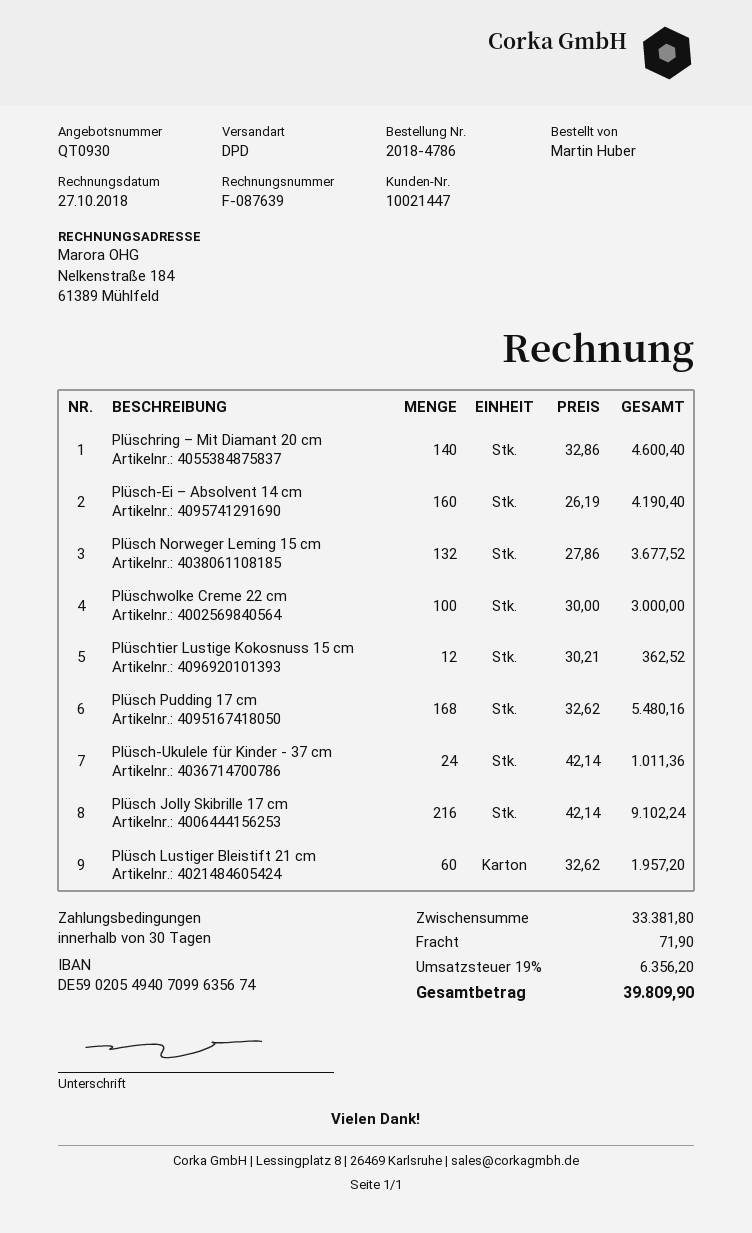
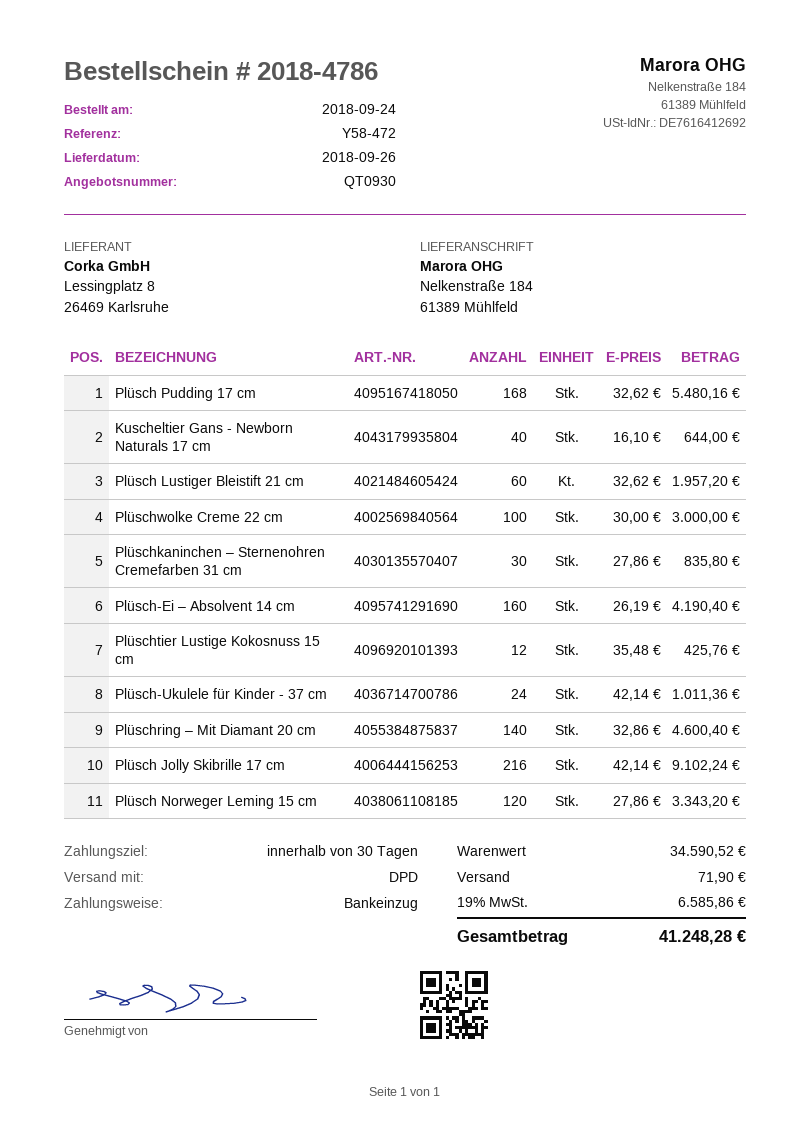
Plüsch Norweger Leming 15 cm: 132 x 27.86 = 3677.52 -> 120 x 27.86 = 3343.20
Plüschtier Lustige Kokosnuss 15 cm: 12 x 30.21 = 362.52 -> 12 x 35.48 = 425.76
Kuscheltier Gans - Newborn Naturals 17 cm: none -> 40 x 16.10 = 644.00
Plüschkaninchen – Sternenohren Cremefarben 31 cm: none -> 30 x 27.86 = 835.80
subtotal: 33381.80 -> 34590.52
tax: 19% = 6356.20 -> 19% = 6585.86
total: 39809.90 -> 41248.28

